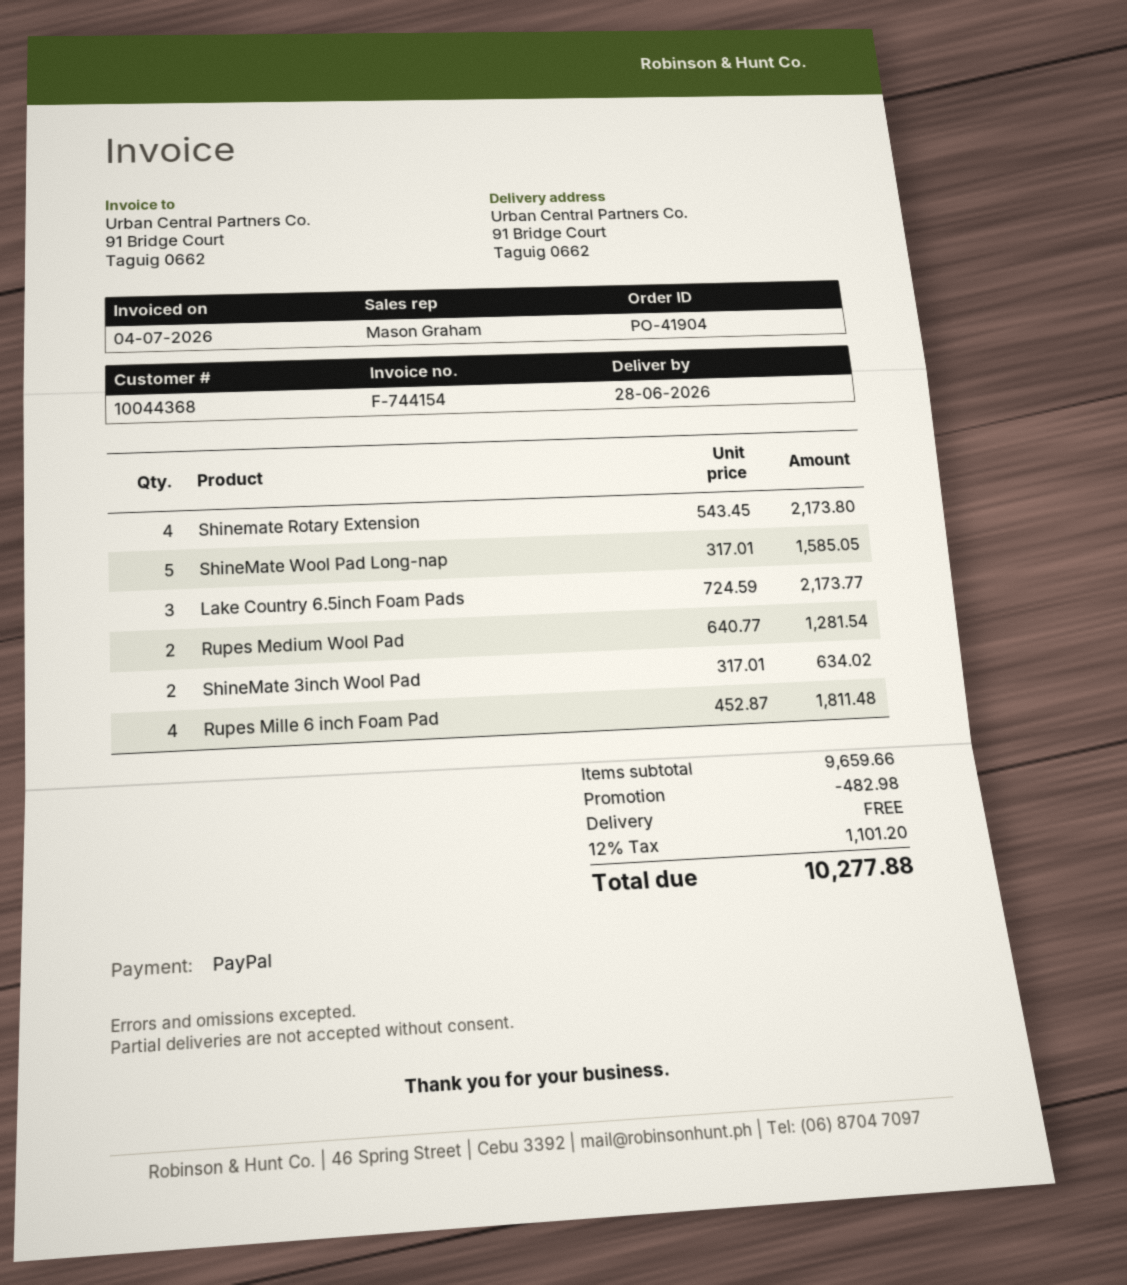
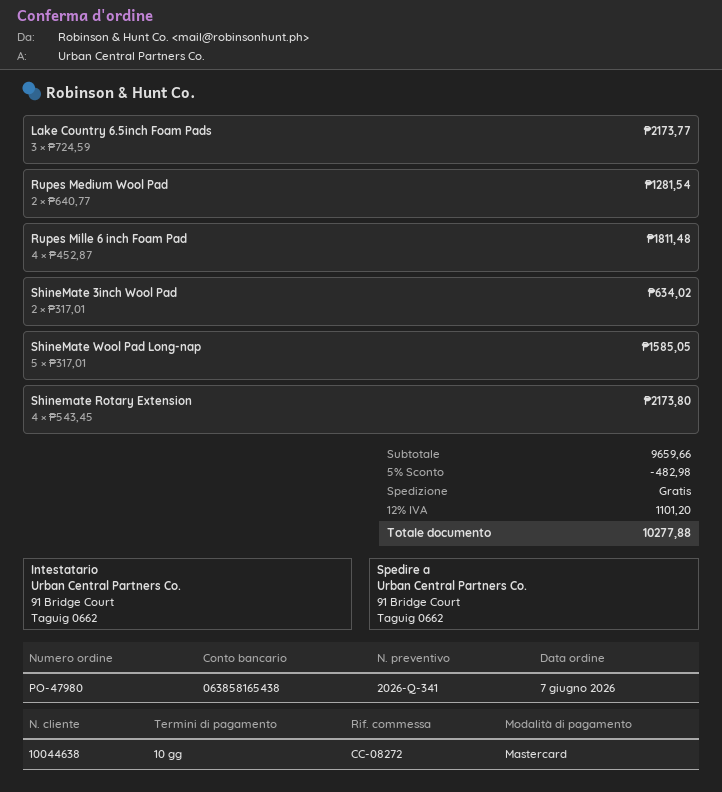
order number: PO-41904 -> PO-47980
customer number: 10044368 -> 10044638
payment method: PayPal -> Mastercard

